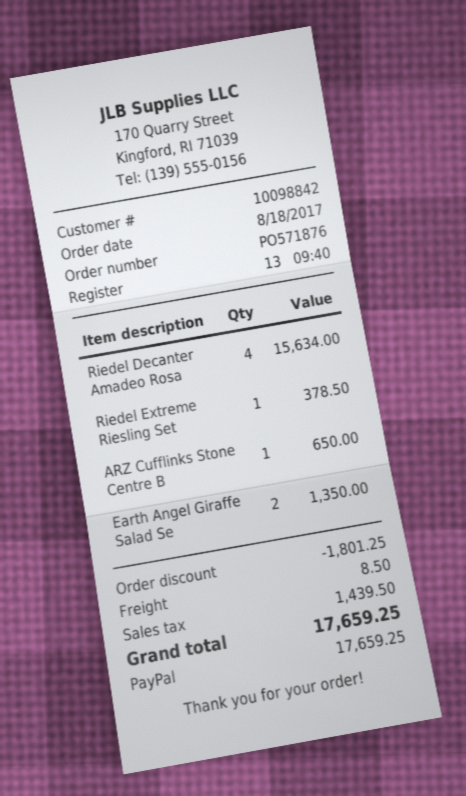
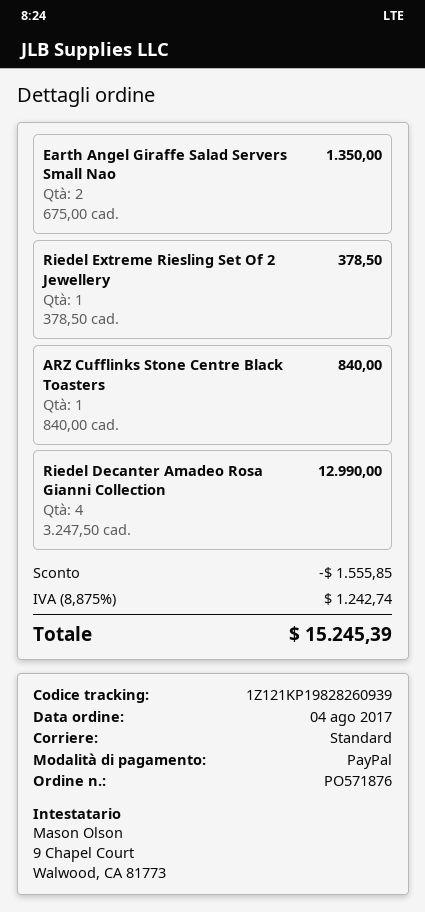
order date: 2017-08-18 -> 2017-08-04
Riedel Decanter Amadeo Rosa: 4 for 15634.00 -> 4 for 12990.00
ARZ Cufflinks Stone Centre B: 1 for 650.00 -> 1 for 840.00
discount: 1801.25 -> 1555.85
shipping: 8.50 -> none
tax: 1439.50 -> 1242.74
total: 17659.25 -> 15245.39

